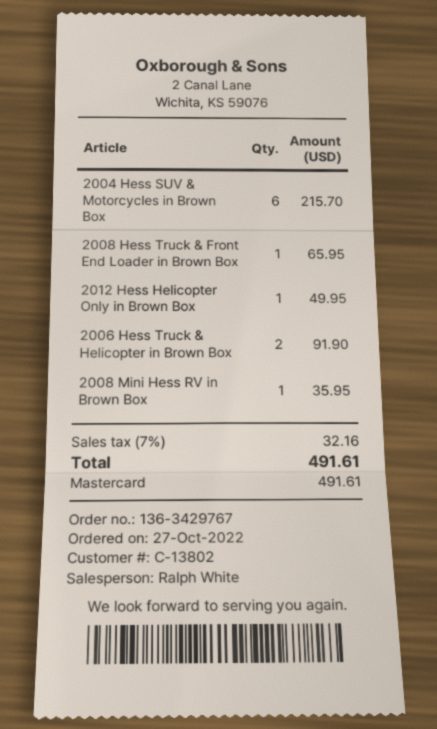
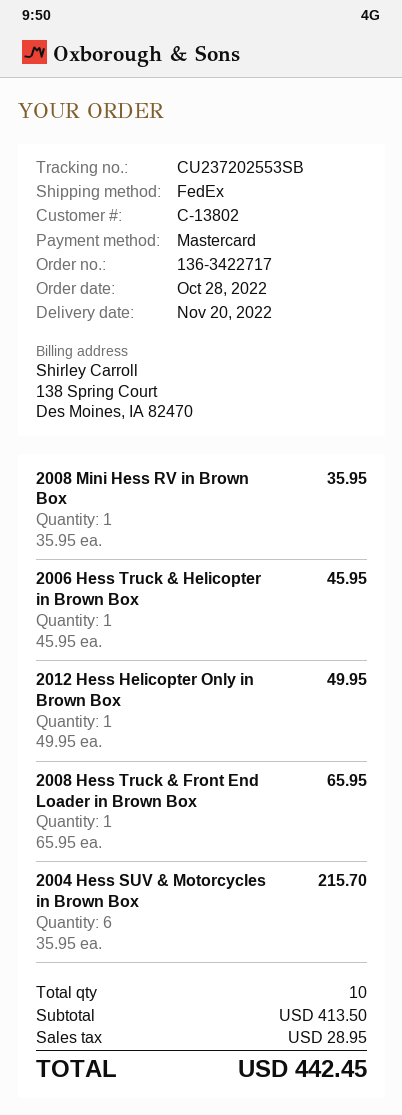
order number: 136-3429767 -> 136-3422717
order date: 2022-10-27 -> 2022-10-28
2006 Hess Truck & Helicopter in Brown Box: 2 for 91.90 -> 1 for 45.95
tax: 32.16 -> 28.95
total: 491.61 -> 442.45

